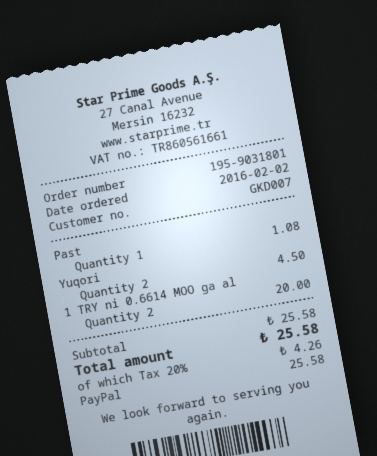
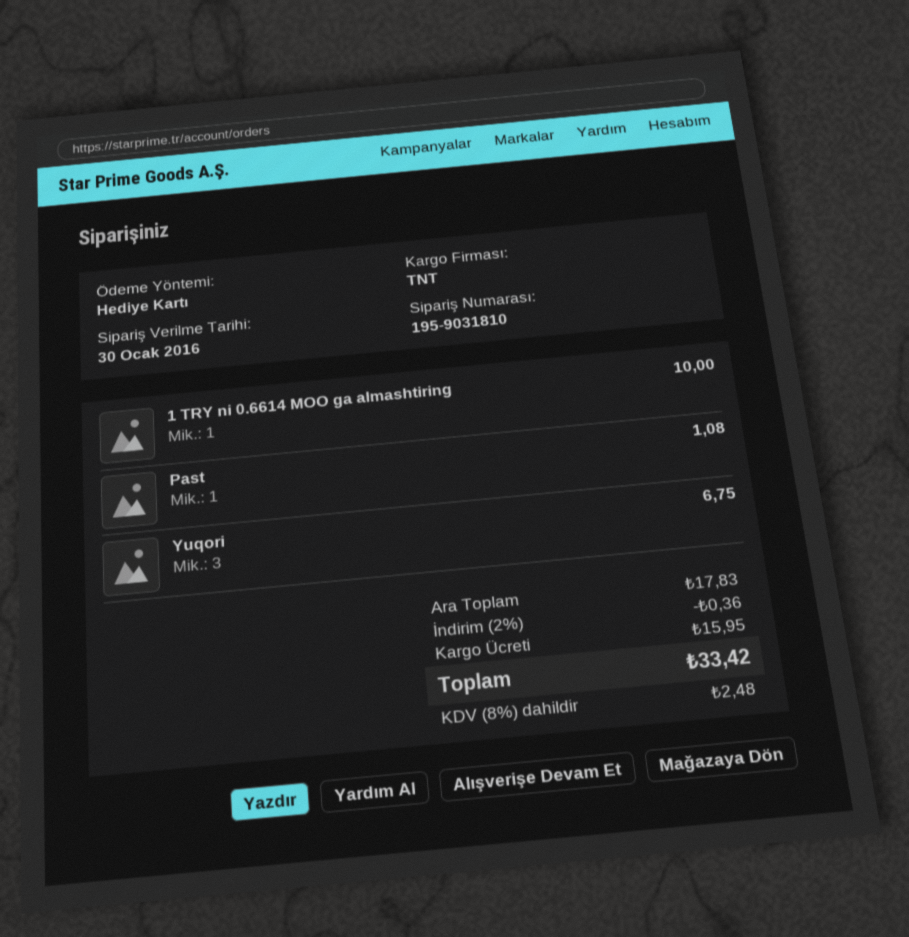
order number: 195-9031801 -> 195-9031810
order date: 2016-02-02 -> 2016-01-30
payment method: PayPal -> gift card
Yuqori: 2 for 4.50 -> 3 for 6.75
1 TRY ni 0.6614 MOO ga al: 2 for 20.00 -> 1 for 10.00
subtotal: 25.58 -> 17.83
discount: none -> 2% = 0.36
shipping: none -> 15.95
tax: 20% = 4.26 -> 8% = 2.48
total: 25.58 -> 33.42

